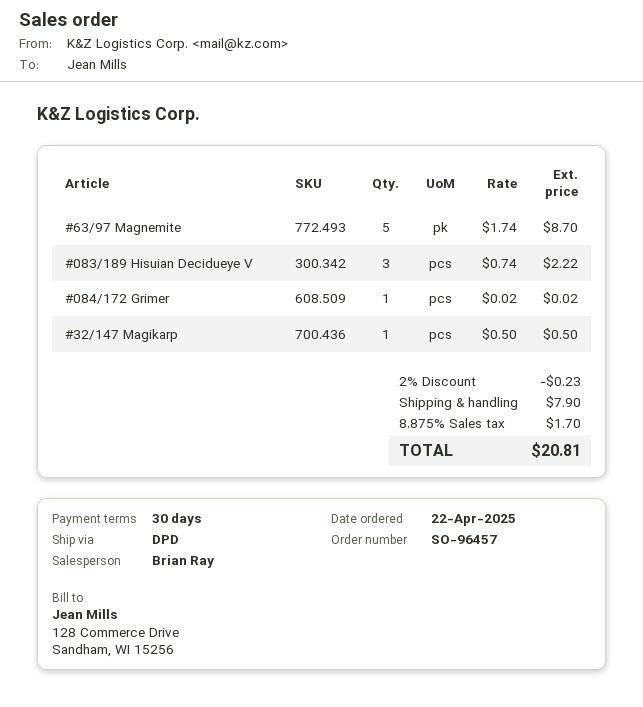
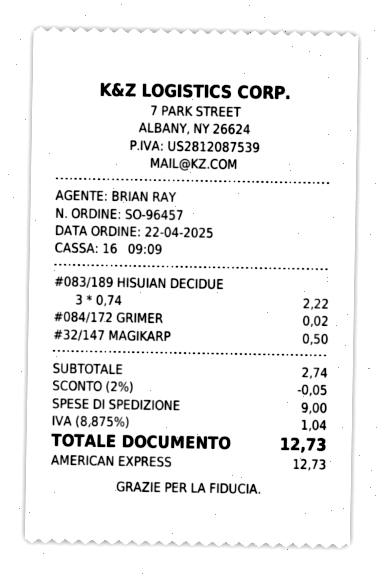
#63/97 Magnemite: 5 x 1.74 = 8.70 -> none
discount: 2% = 0.23 -> 2% = 0.05
shipping: 7.90 -> 9.00
tax: 8.875% = 1.70 -> 8.875% = 1.04
total: 20.81 -> 12.73

